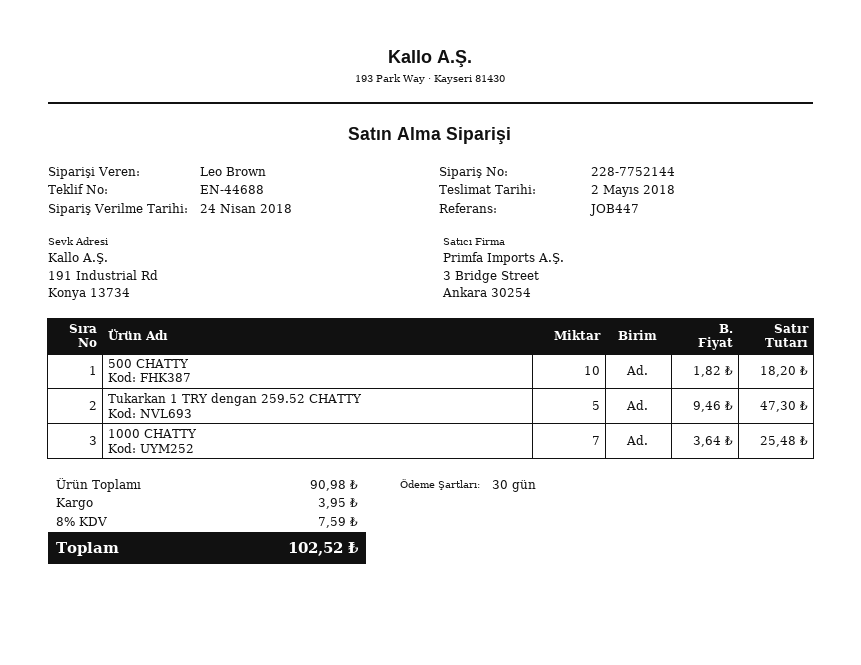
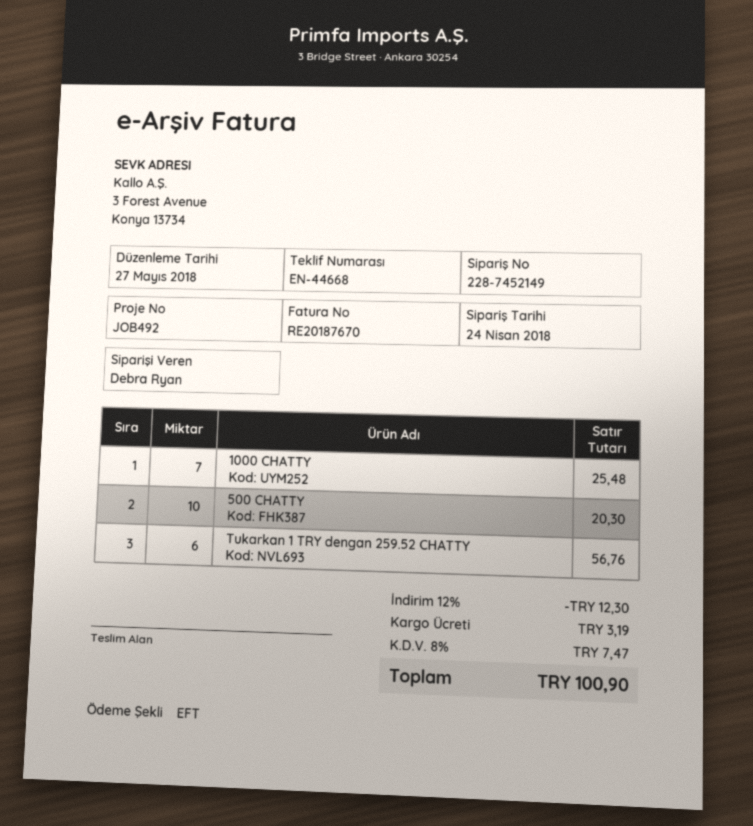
quote number: EN-44688 -> EN-44668
order number: 228-7752144 -> 228-7452149
reference: JOB447 -> JOB492
ordered by: Leo Brown -> Debra Ryan
ship to: 191 Industrial Rd, Konya 13734 -> 3 Forest Avenue, Konya 13734
500 CHATTY: 10 for 18.20 -> 10 for 20.30
Tukarkan 1 TRY dengan 259.52 CHATTY: 5 for 47.30 -> 6 for 56.76
discount: none -> 12% = 12.30
shipping: 3.95 -> 3.19
tax: 8% = 7.59 -> 8% = 7.47
total: 102.52 -> 100.90

